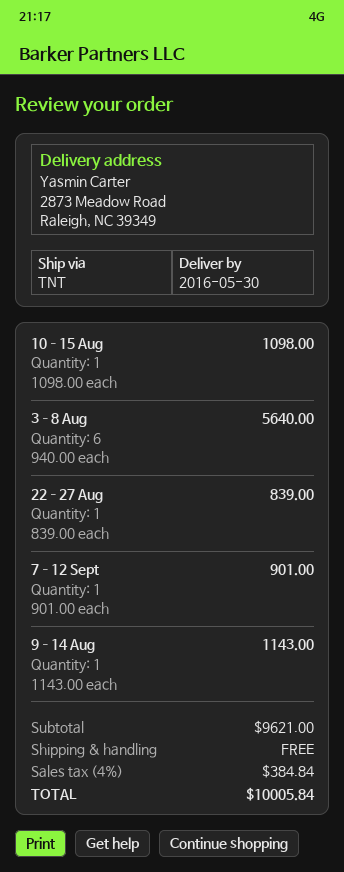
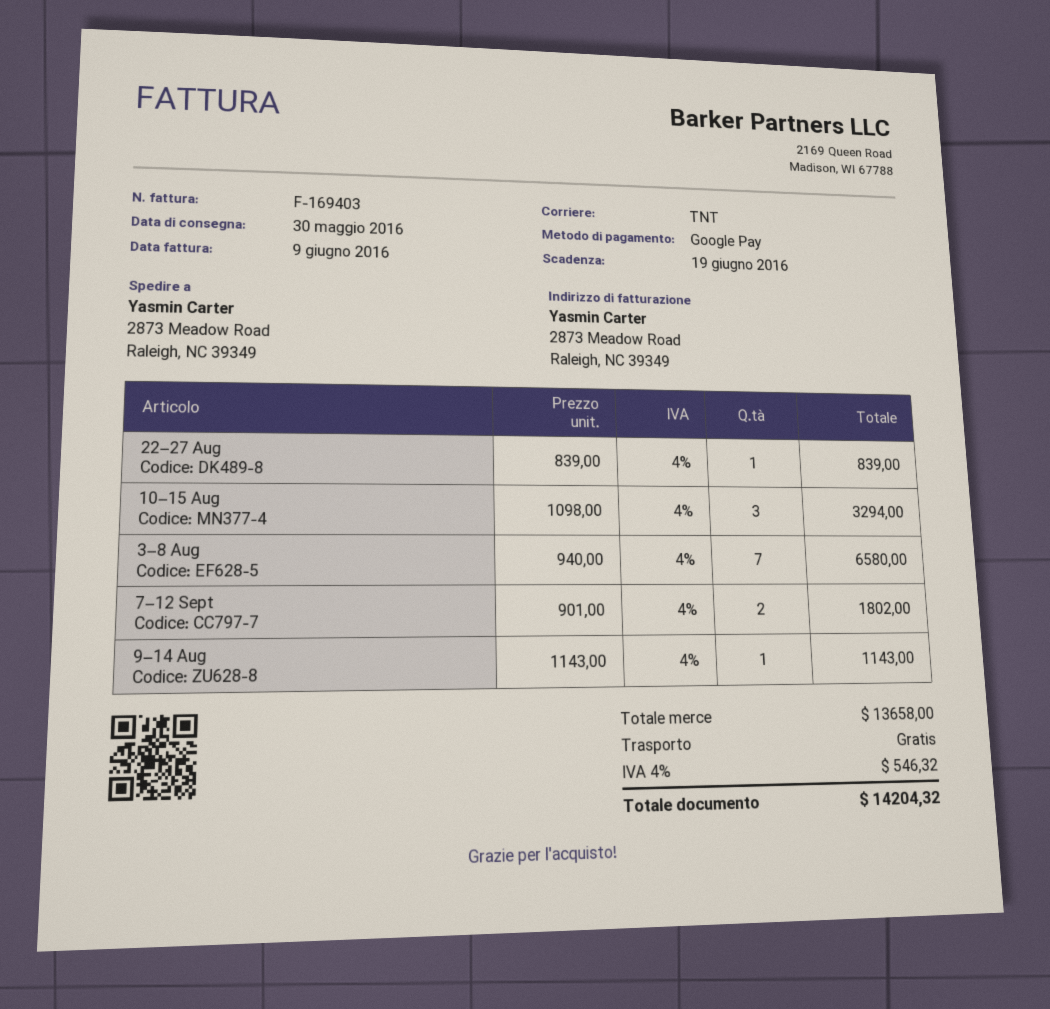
10–15 Aug: 1 x 1098.00 = 1098.00 -> 3 x 1098.00 = 3294.00
3–8 Aug: 6 x 940.00 = 5640.00 -> 7 x 940.00 = 6580.00
7–12 Sept: 1 x 901.00 = 901.00 -> 2 x 901.00 = 1802.00
subtotal: 9621.00 -> 13658.00
tax: 4% = 384.84 -> 4% = 546.32
total: 10005.84 -> 14204.32

